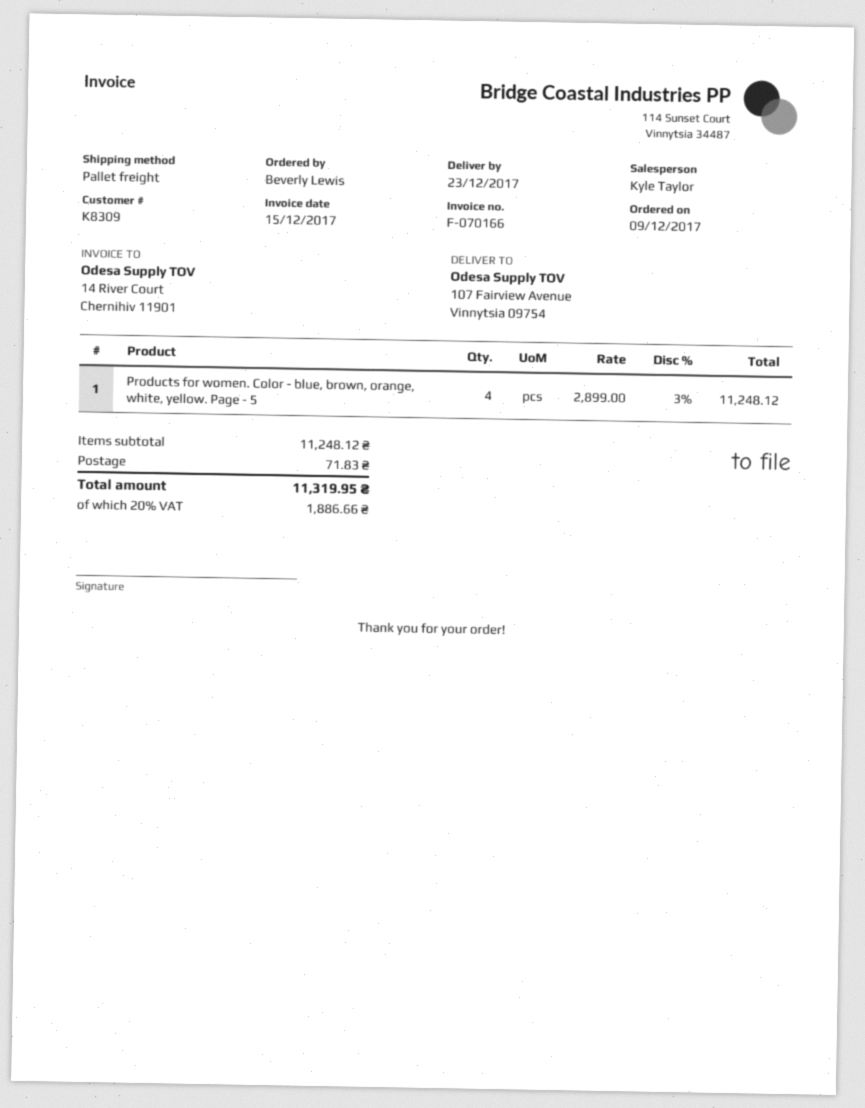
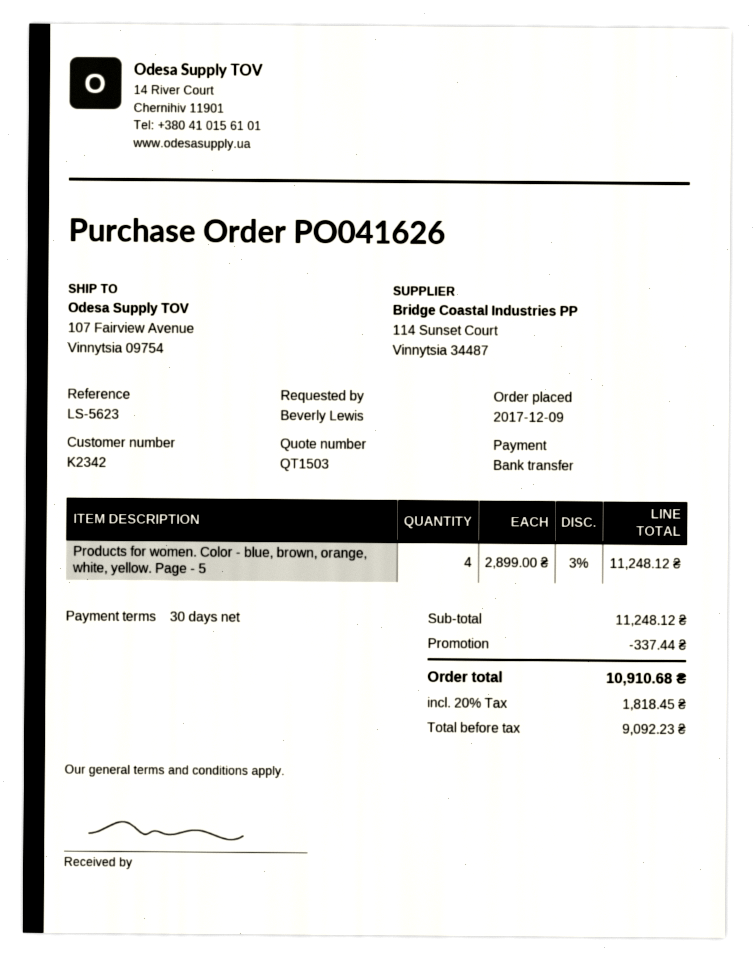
customer number: K8309 -> K2342
discount: none -> 337.44
shipping: 71.83 -> none
tax: 20% = 1886.66 -> 20% = 1818.45
total: 11319.95 -> 10910.68

